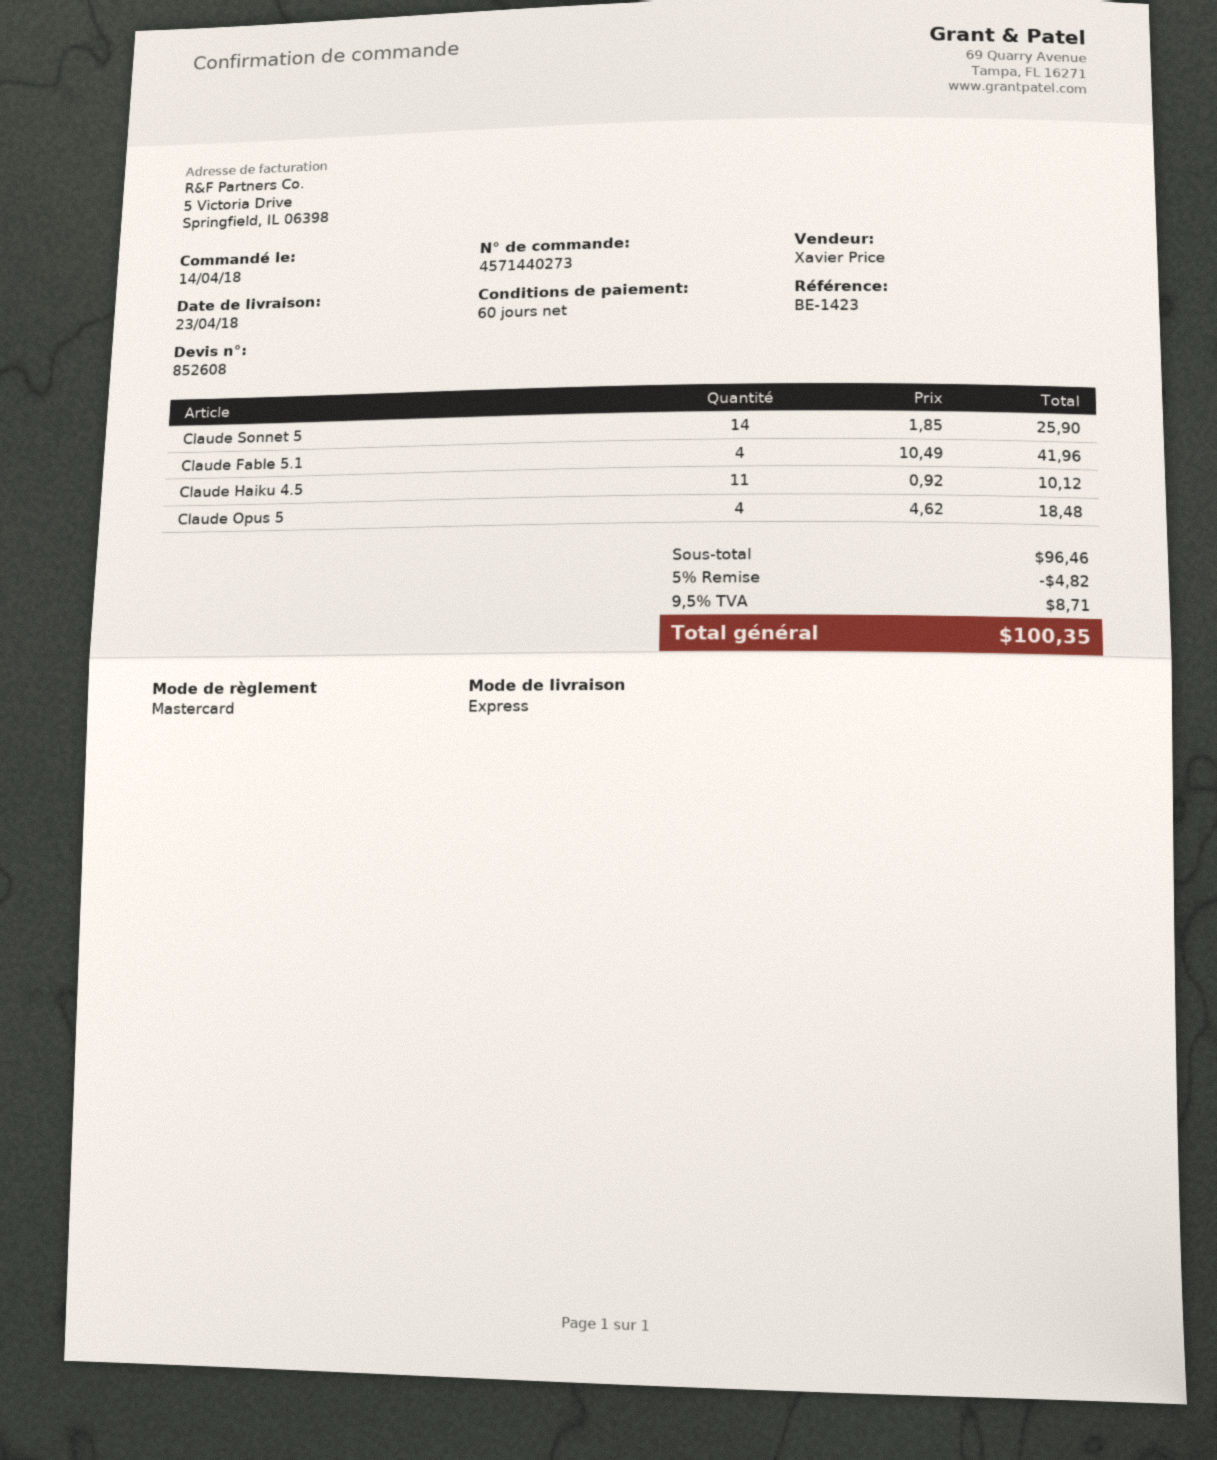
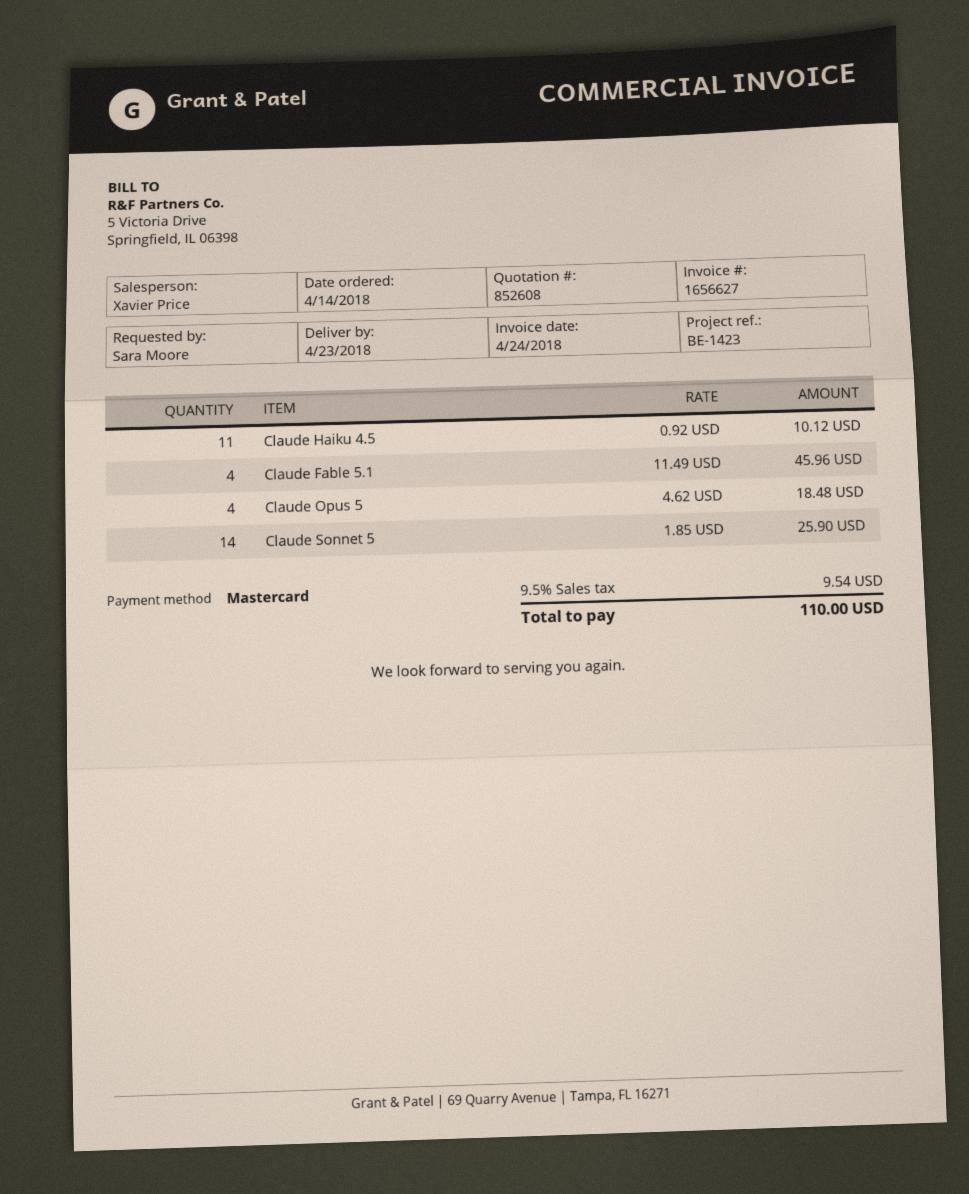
Claude Fable 5.1: 4 x 10.49 = 41.96 -> 4 x 11.49 = 45.96
discount: 5% = 4.82 -> none
tax: 9.5% = 8.71 -> 9.5% = 9.54
total: 100.35 -> 110.00

